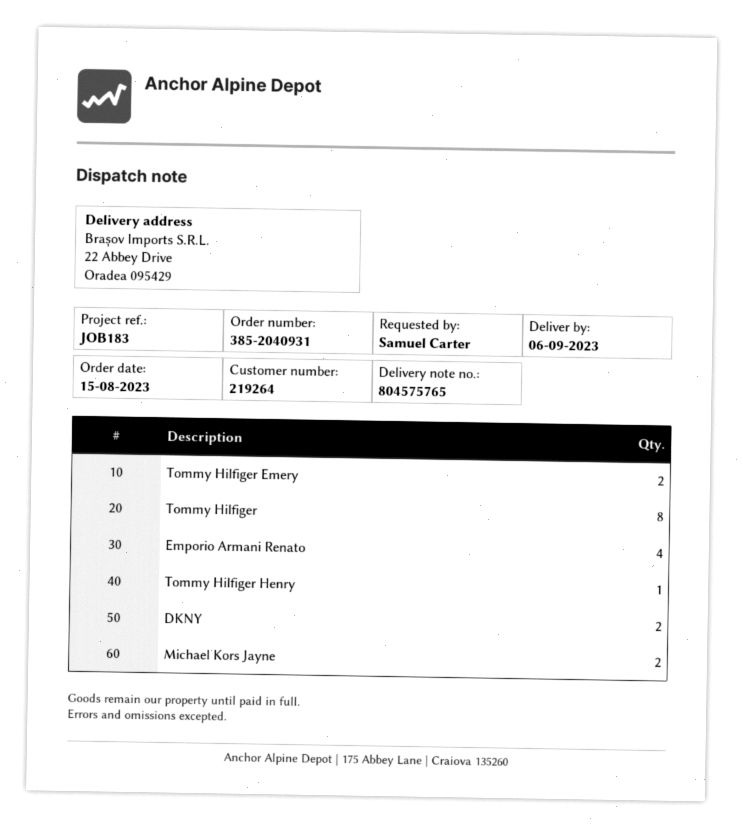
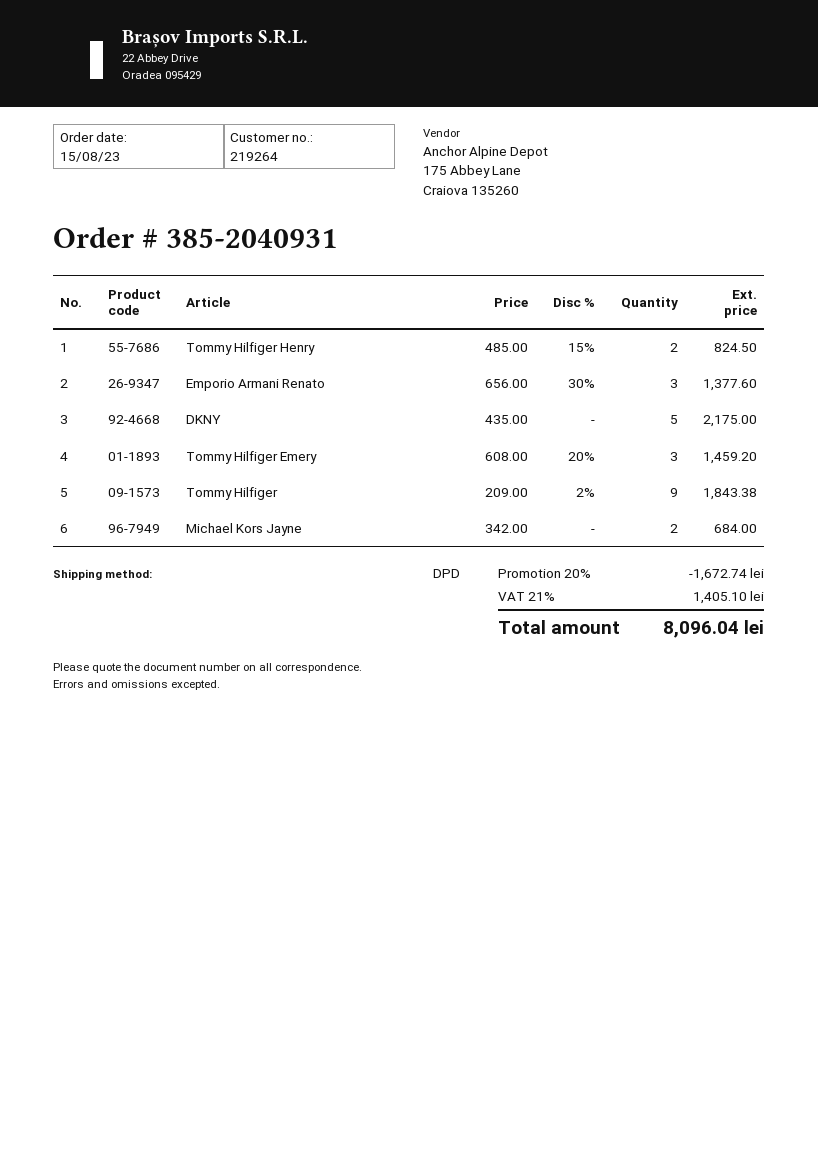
Tommy Hilfiger Emery: 2 -> 3
Tommy Hilfiger: 8 -> 9
Emporio Armani Renato: 4 -> 3
Tommy Hilfiger Henry: 1 -> 2
DKNY: 2 -> 5

